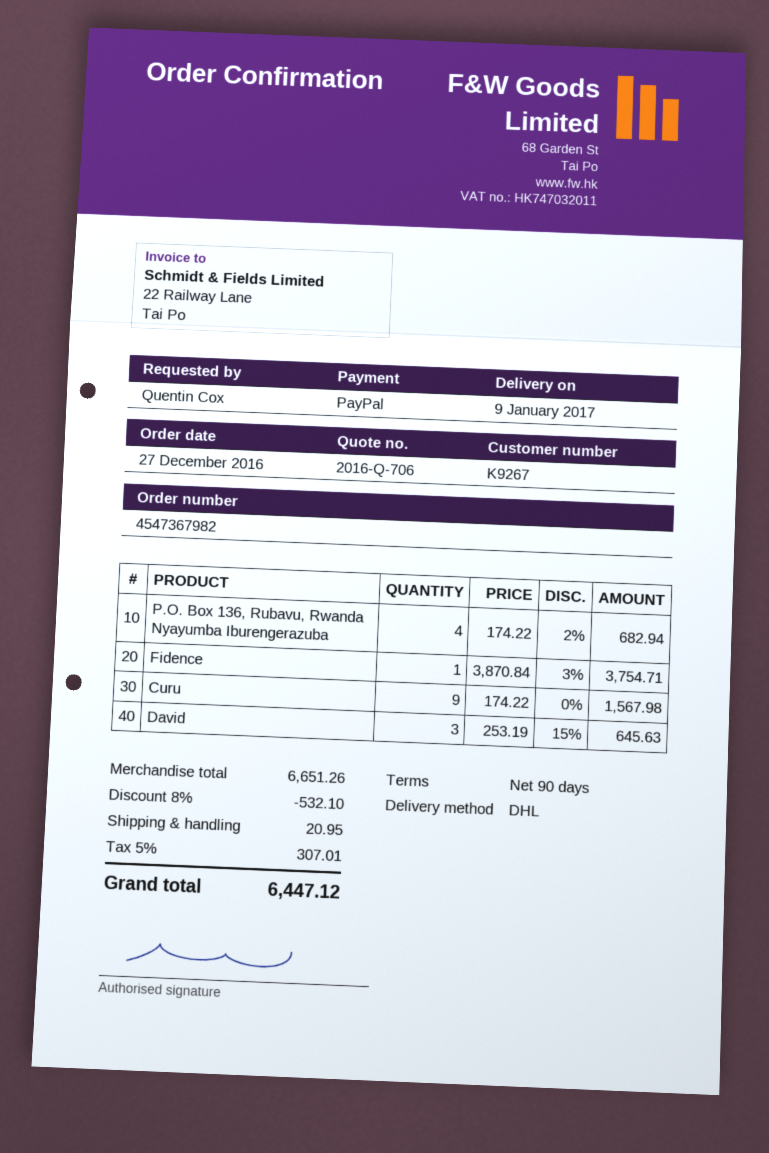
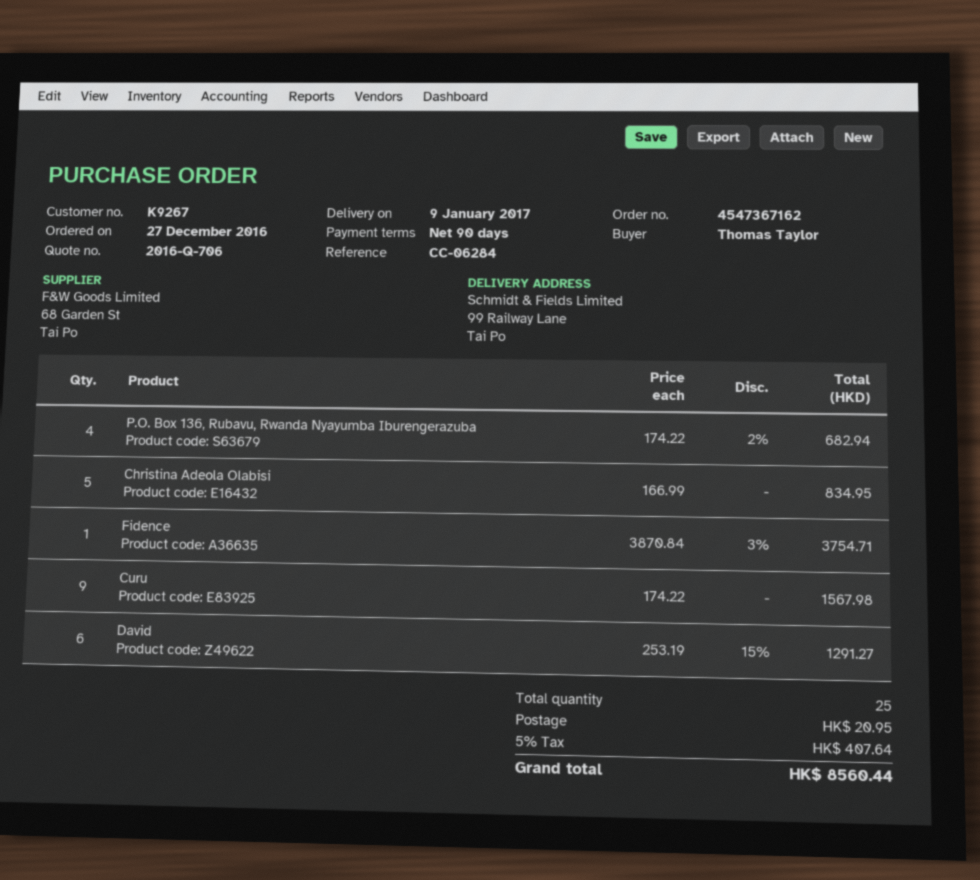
order number: 4547367982 -> 4547367162
ordered by: Quentin Cox -> Thomas Taylor
David: 3 x 253.19 - 15% = 645.63 -> 6 x 253.19 - 15% = 1291.27
Christina Adeola Olabisi: none -> 5 x 166.99 = 834.95
discount: 8% = 532.10 -> none
tax: 5% = 307.01 -> 5% = 407.64
total: 6447.12 -> 8560.44

